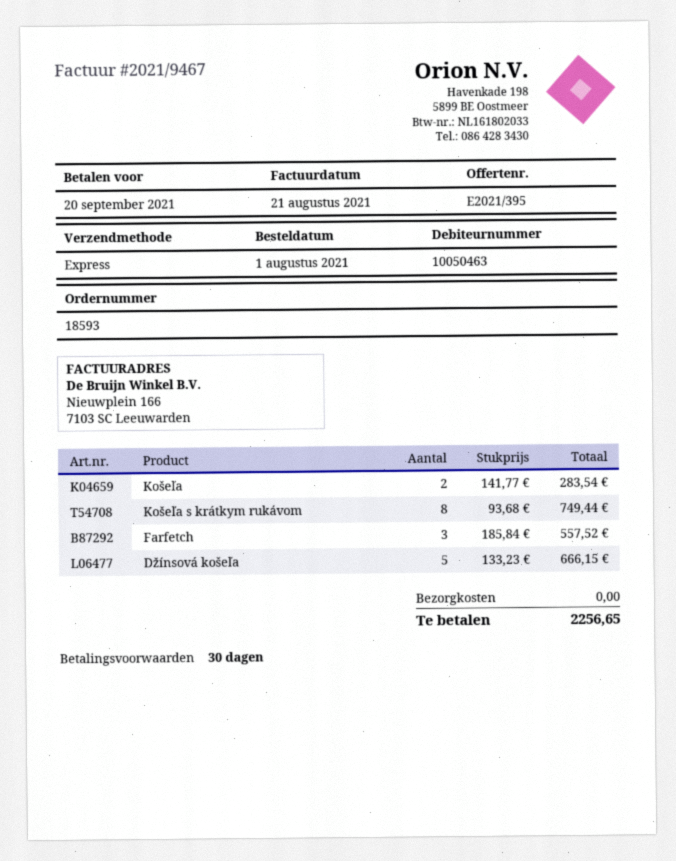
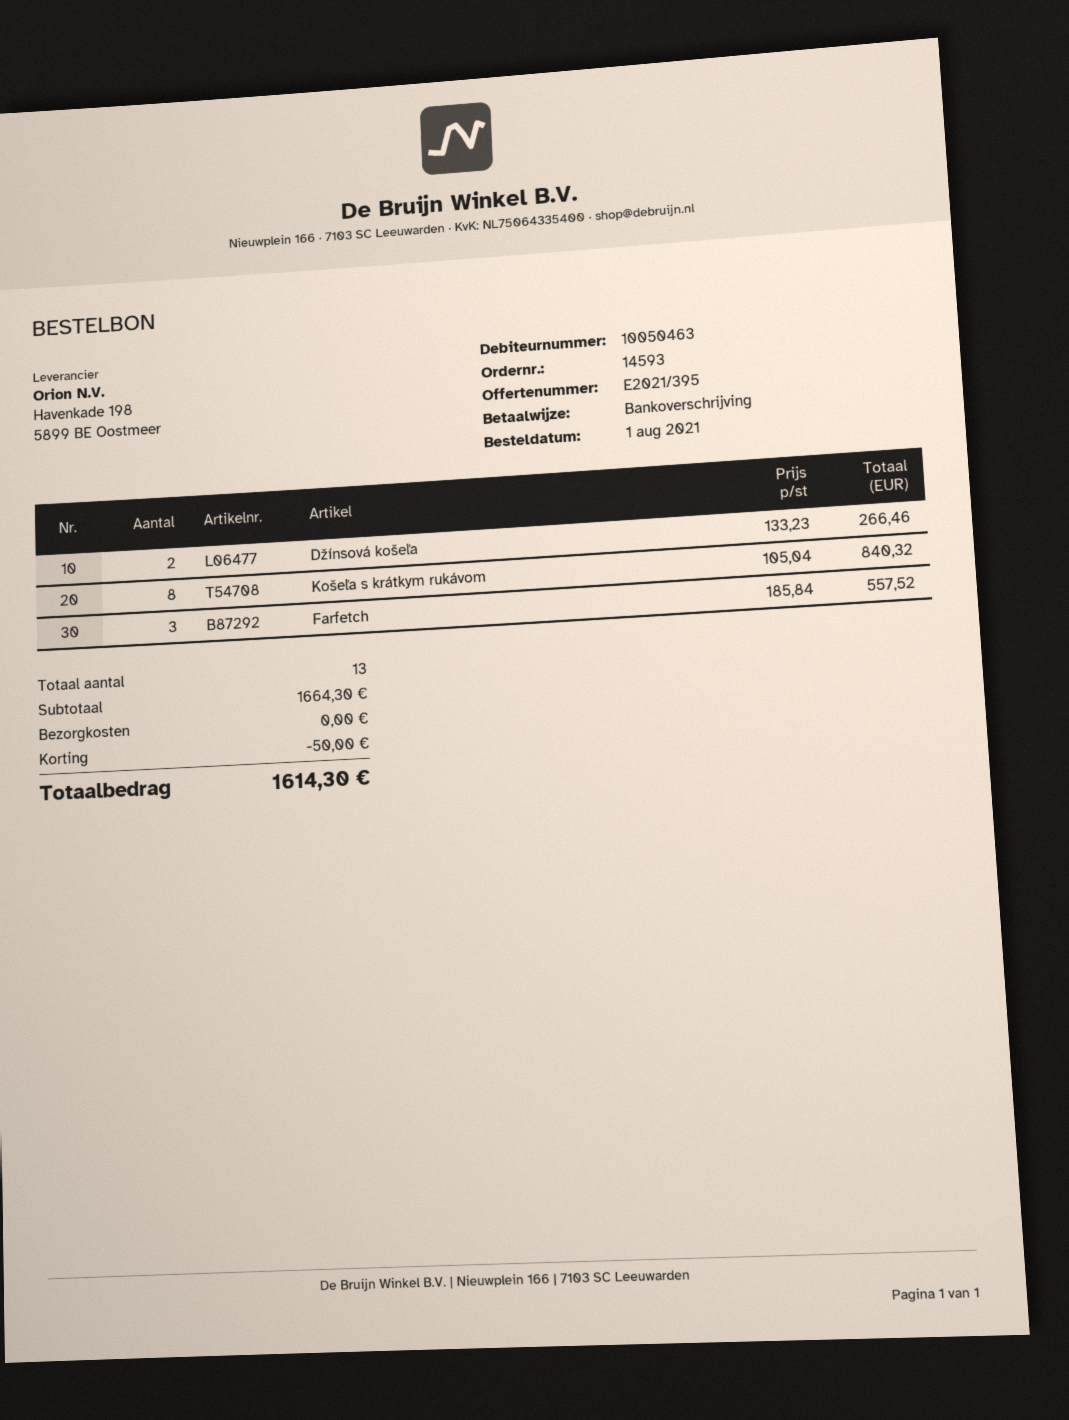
order number: 18593 -> 14593
Košeľa: 2 x 141.77 = 283.54 -> none
Košeľa s krátkym rukávom: 8 x 93.68 = 749.44 -> 8 x 105.04 = 840.32
Džínsová košeľa: 5 x 133.23 = 666.15 -> 2 x 133.23 = 266.46
discount: none -> 50.00
total: 2256.65 -> 1614.30

